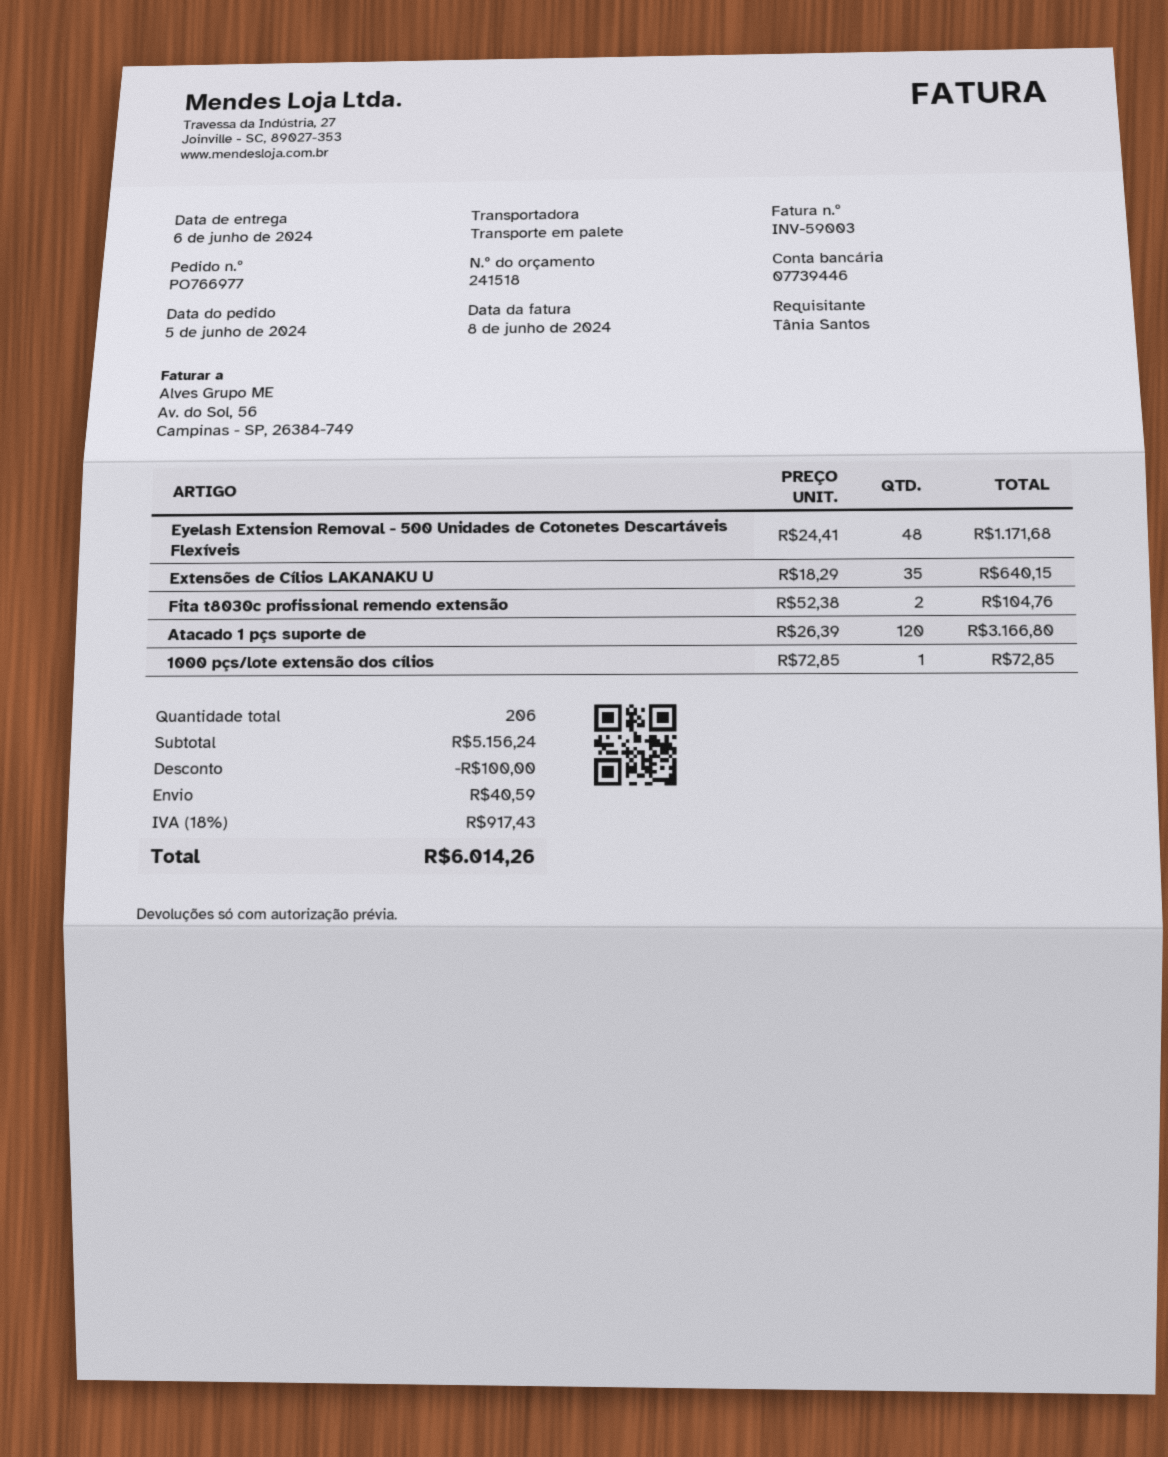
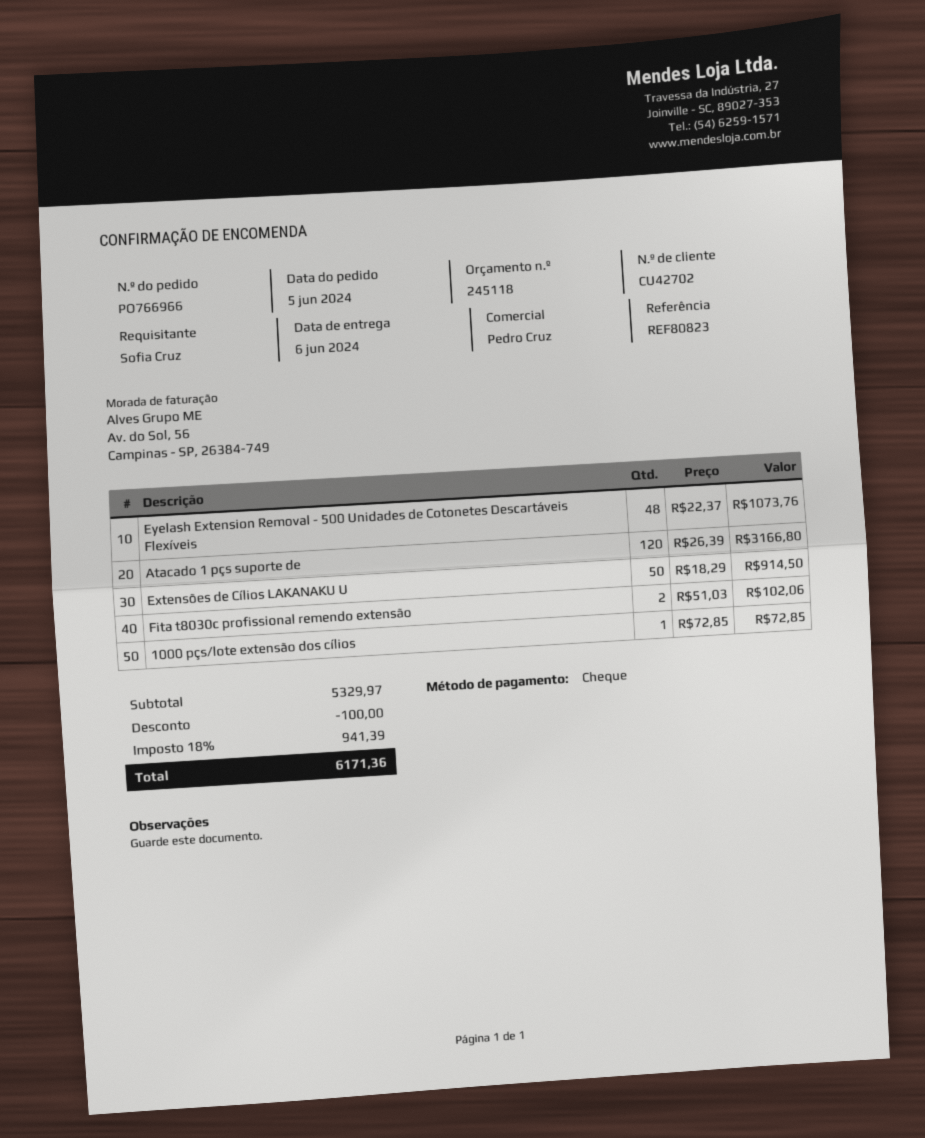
quote number: 241518 -> 245118
order number: PO766977 -> PO766966
ordered by: Tânia Santos -> Sofia Cruz
Eyelash Extension Removal - 500 Unidades de Cotonetes Descartáveis Flexíveis: 48 x 24.41 = 1171.68 -> 48 x 22.37 = 1073.76
Extensões de Cílios LAKANAKU U: 35 x 18.29 = 640.15 -> 50 x 18.29 = 914.50
Fita t8030c profissional remendo extensão: 2 x 52.38 = 104.76 -> 2 x 51.03 = 102.06
subtotal: 5156.24 -> 5329.97
shipping: 40.59 -> none
tax: 18% = 917.43 -> 18% = 941.39
total: 6014.26 -> 6171.36

